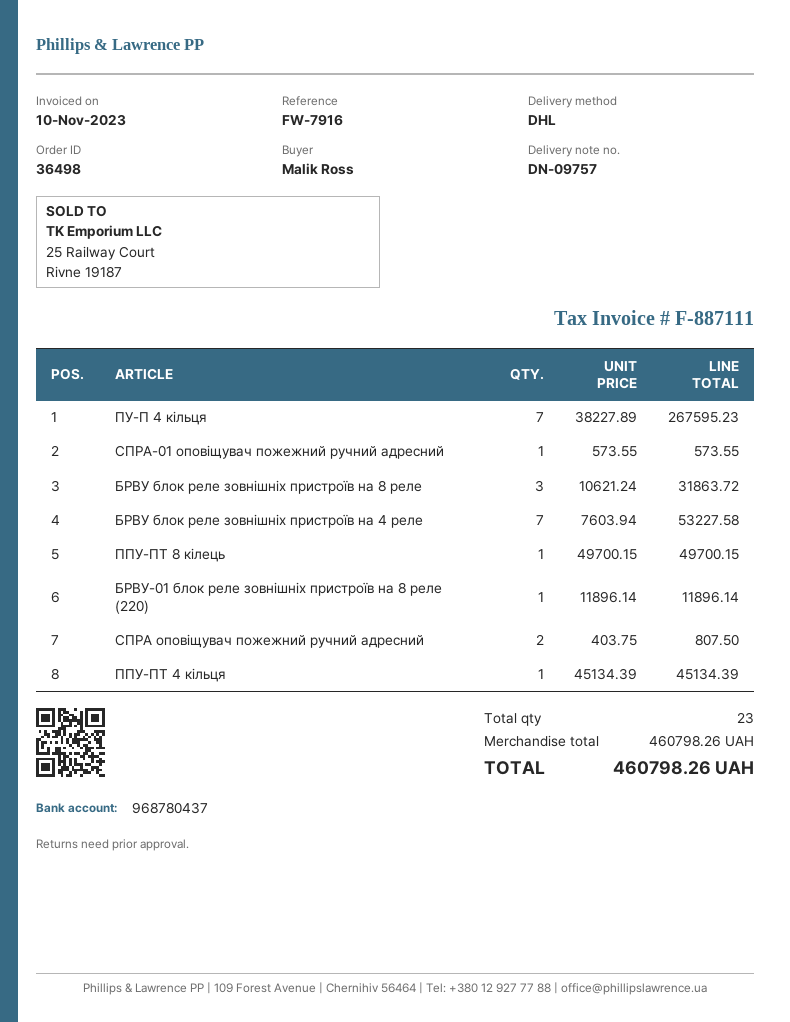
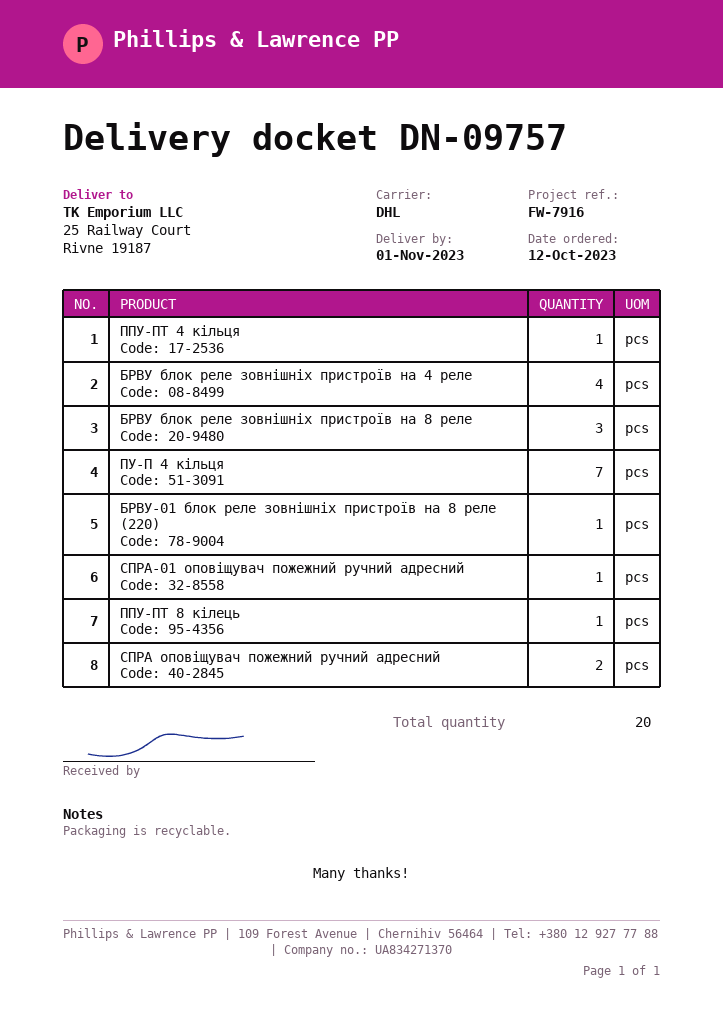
БРВУ блок реле зовнішніх пристроїв на 4 реле: 7 -> 4
total quantity: 23 -> 20

